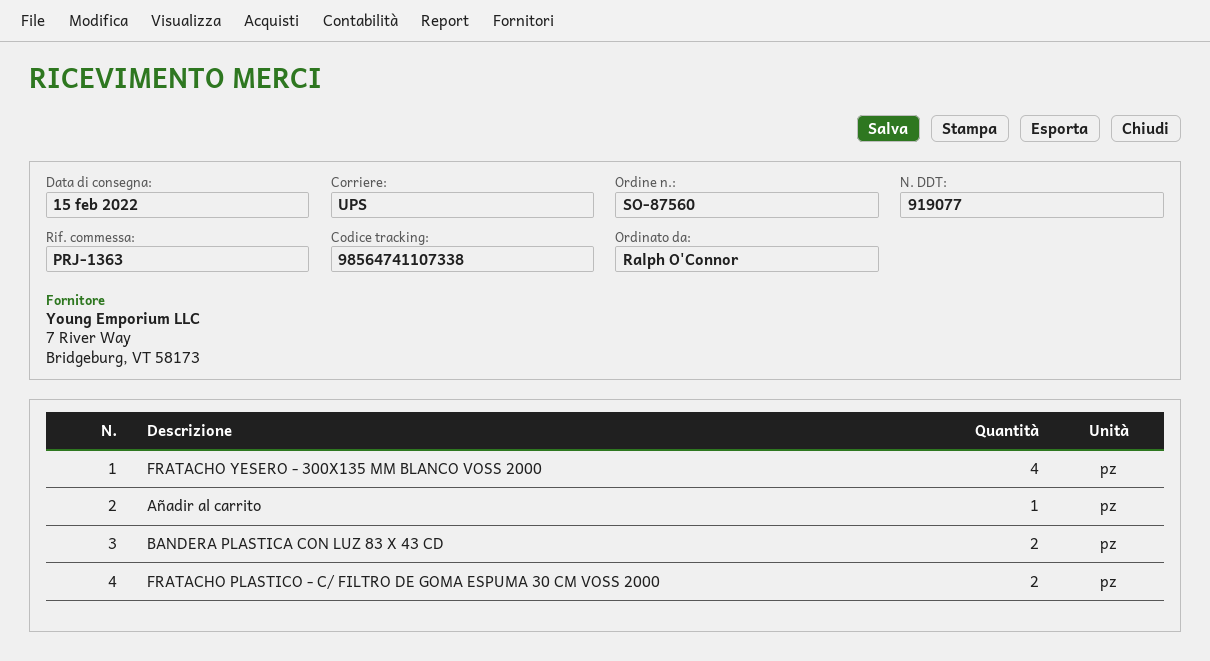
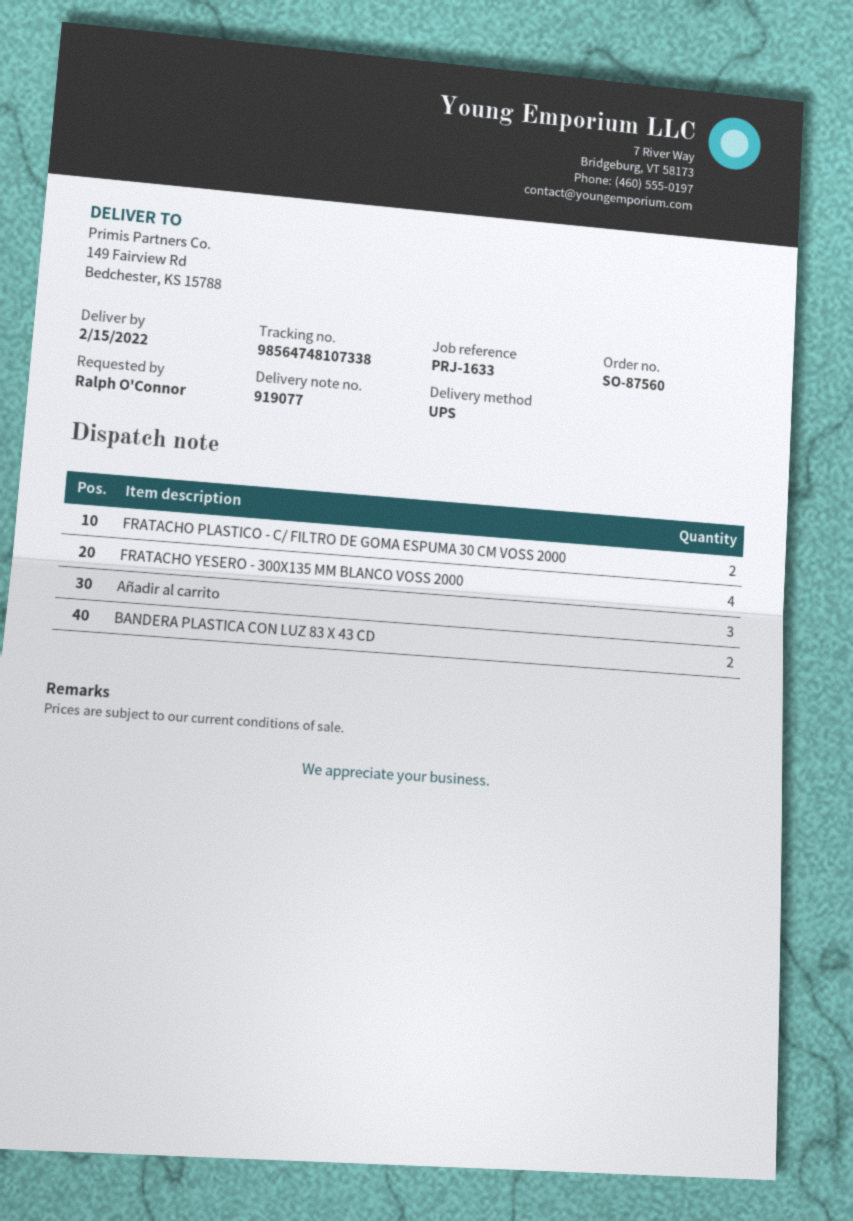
reference: PRJ-1363 -> PRJ-1633
tracking number: 98564741107338 -> 98564748107338
Añadir al carrito: 1 -> 3

